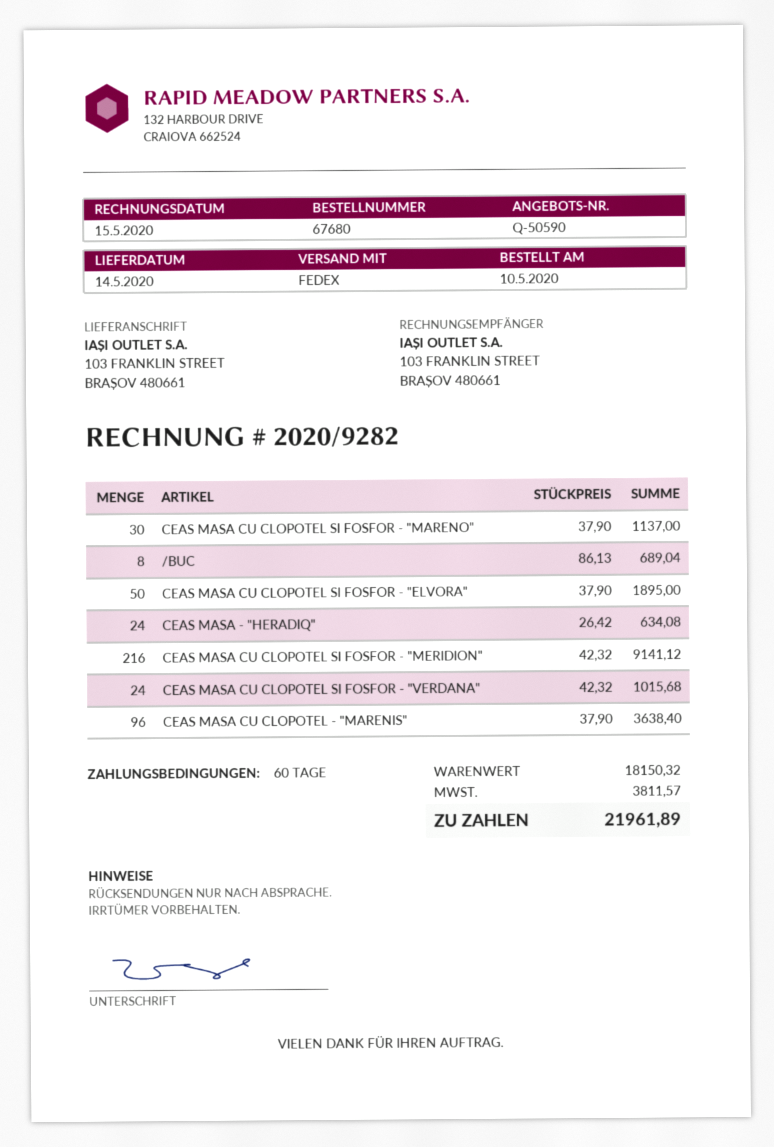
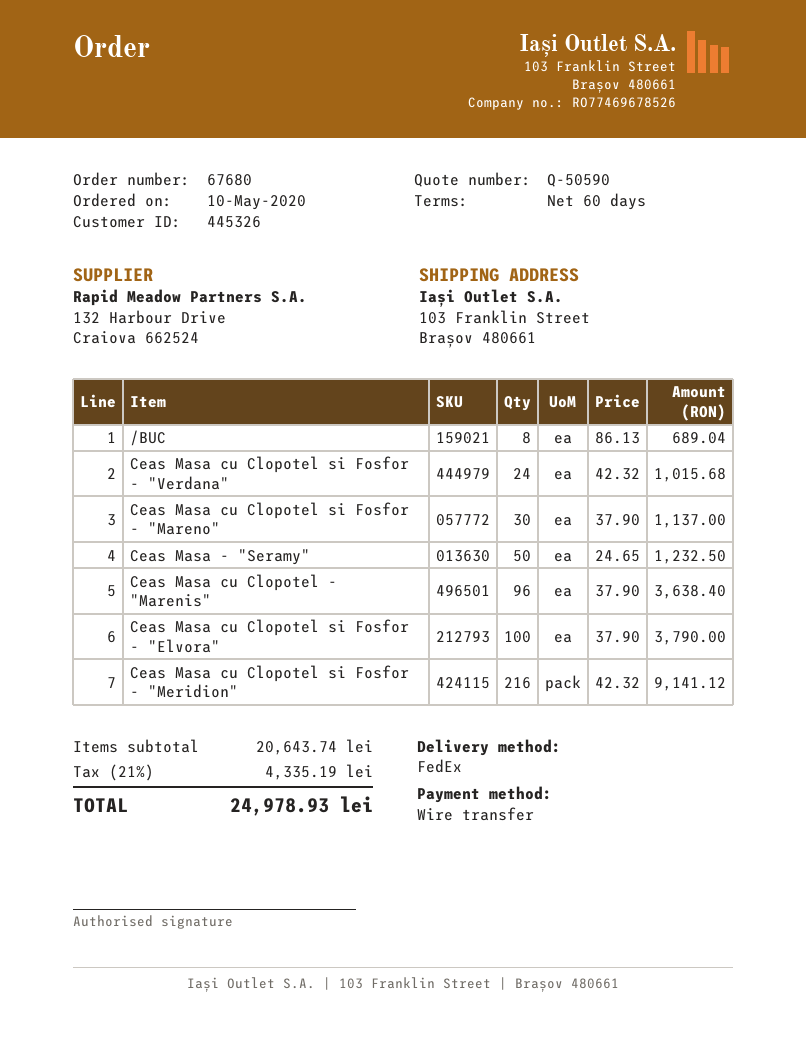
CEAS MASA CU CLOPOTEL SI FOSFOR - "ELVORA": 50 x 37.90 = 1895.00 -> 100 x 37.90 = 3790.00
CEAS MASA - "HERADIQ": 24 x 26.42 = 634.08 -> none
Ceas Masa - "Seramy": none -> 50 x 24.65 = 1232.50
subtotal: 18150.32 -> 20643.74
tax: 3811.57 -> 4335.19
total: 21961.89 -> 24978.93

